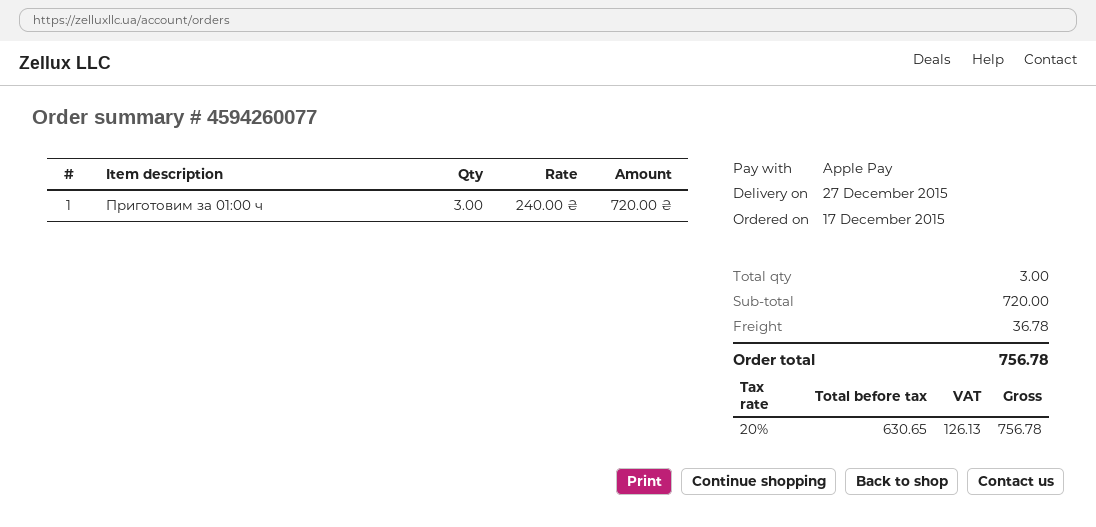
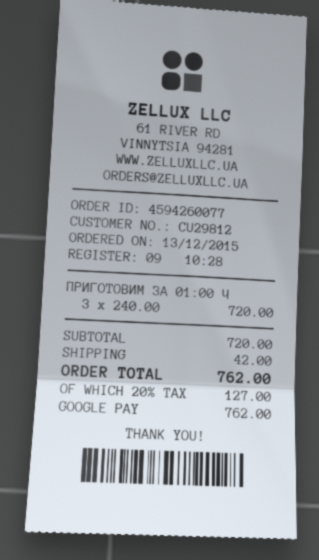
order date: 2015-12-17 -> 2015-12-13
payment method: Apple Pay -> Google Pay
shipping: 36.78 -> 42.00
tax: 20% = 126.13 -> 20% = 127.00
total: 756.78 -> 762.00

